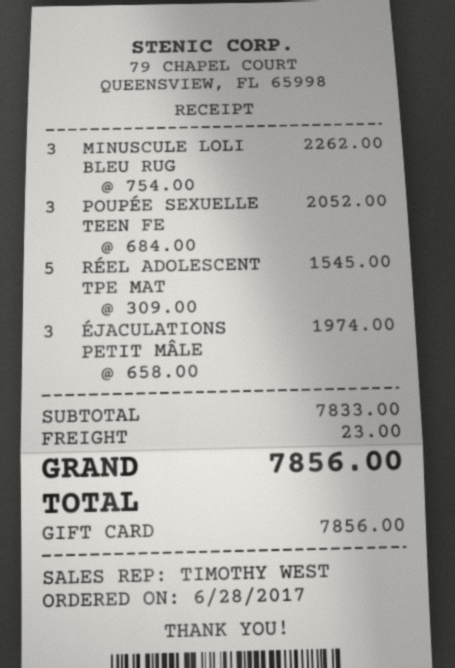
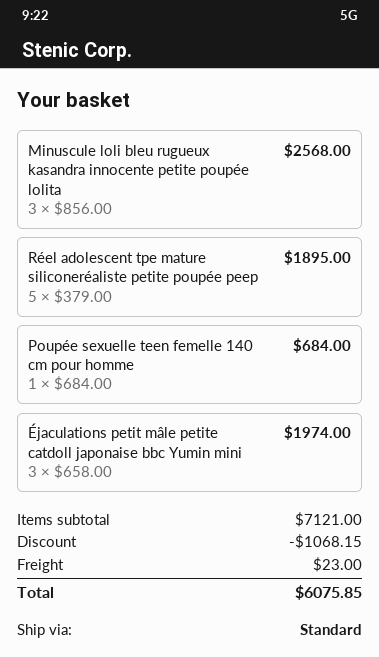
MINUSCULE LOLI BLEU RUG: 3 x 754.00 = 2262.00 -> 3 x 856.00 = 2568.00
POUPÉE SEXUELLE TEEN FE: 3 x 684.00 = 2052.00 -> 1 x 684.00 = 684.00
RÉEL ADOLESCENT TPE MAT: 5 x 309.00 = 1545.00 -> 5 x 379.00 = 1895.00
subtotal: 7833.00 -> 7121.00
discount: none -> 1068.15
total: 7856.00 -> 6075.85

